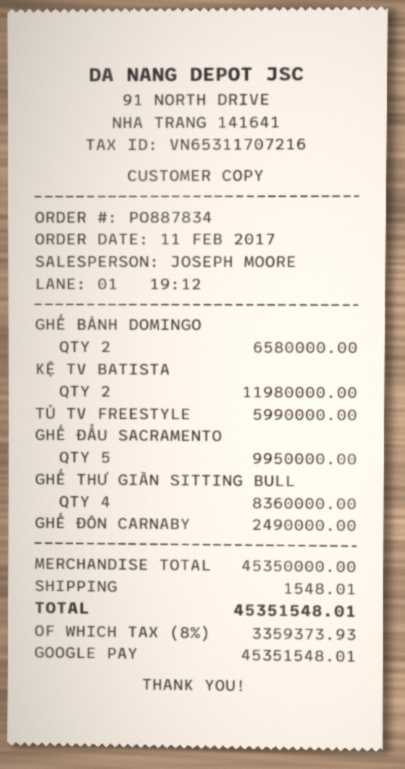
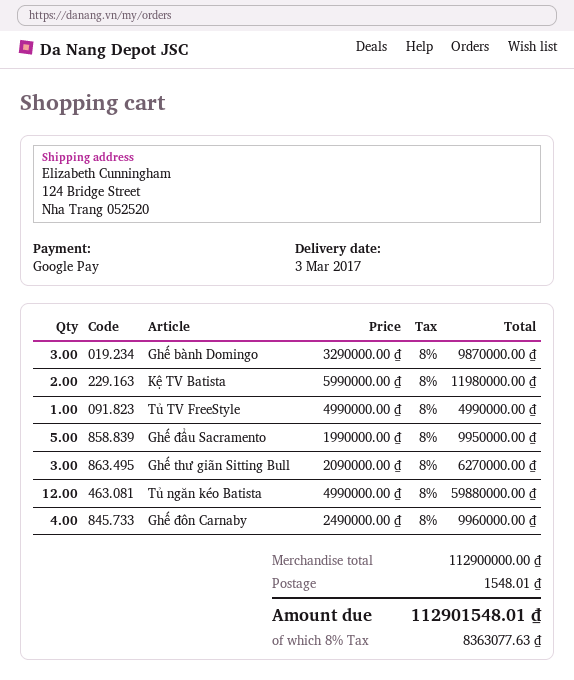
GHẾ BÀNH DOMINGO: 2 for 6580000.00 -> 3 for 9870000.00
TỦ TV FREESTYLE: 1 for 5990000.00 -> 1 for 4990000.00
GHẾ THƯ GIÃN SITTING BULL: 4 for 8360000.00 -> 3 for 6270000.00
GHẾ ĐÔN CARNABY: 1 for 2490000.00 -> 4 for 9960000.00
Tủ ngăn kéo Batista: none -> 12 for 59880000.00
subtotal: 45350000.00 -> 112900000.00
tax: 8% = 3359373.93 -> 8% = 8363077.63
total: 45351548.01 -> 112901548.01

